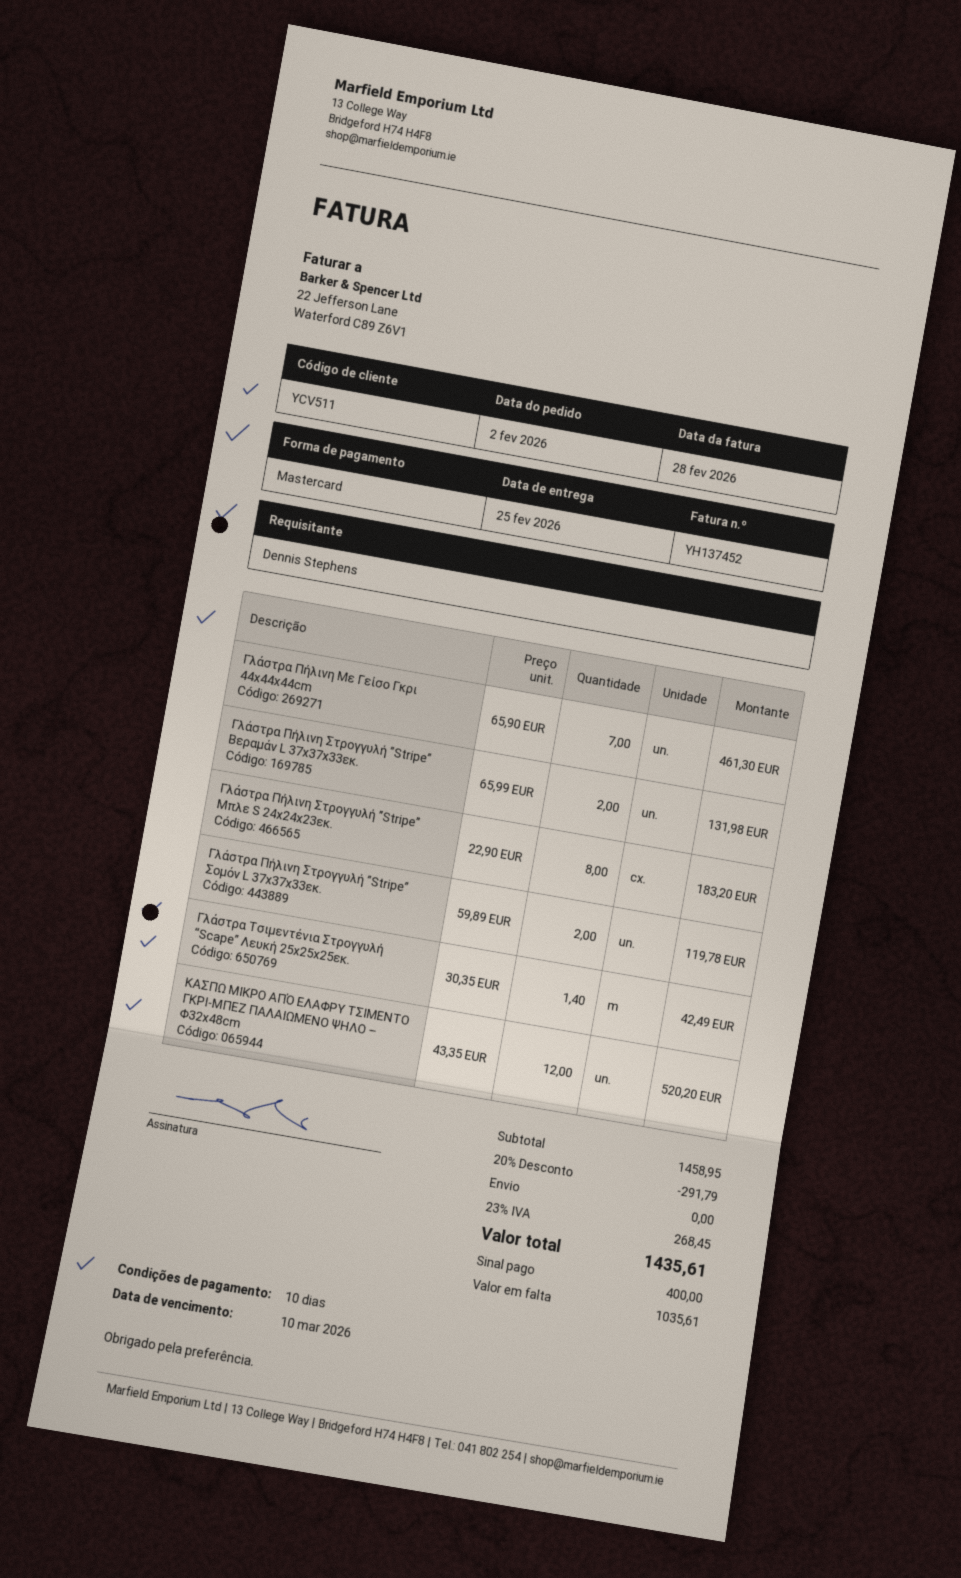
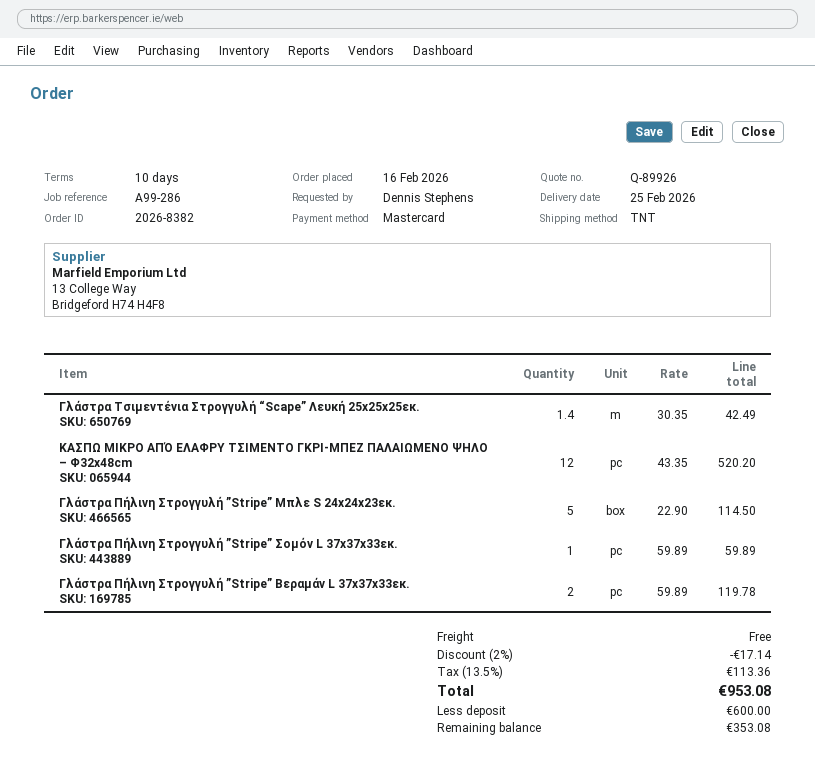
order date: 2026-02-02 -> 2026-02-16
Γλάστρα Πήλινη Με Γείσο Γκρι 44x44x44cm: 7 x 65.90 = 461.30 -> none
Γλάστρα Πήλινη Στρογγυλή ”Stripe” Βεραμάν L 37x37x33εκ.: 2 x 65.99 = 131.98 -> 2 x 59.89 = 119.78
Γλάστρα Πήλινη Στρογγυλή ”Stripe” Μπλε S 24x24x23εκ.: 8 x 22.90 = 183.20 -> 5 x 22.90 = 114.50
Γλάστρα Πήλινη Στρογγυλή ”Stripe” Σομόν L 37x37x33εκ.: 2 x 59.89 = 119.78 -> 1 x 59.89 = 59.89
discount: 20% = 291.79 -> 2% = 17.14
tax: 23% = 268.45 -> 13.5% = 113.36
total: 1435.61 -> 953.08
deposit: 400.00 -> 600.00
balance: 1035.61 -> 353.08

